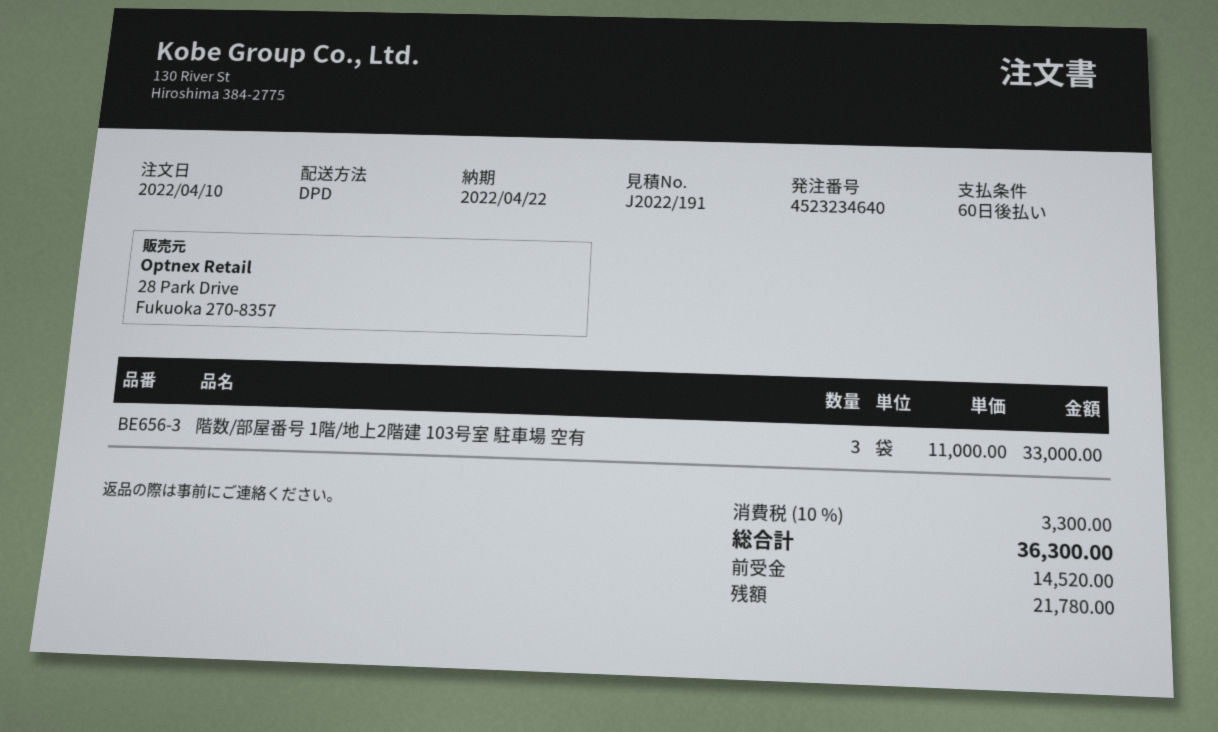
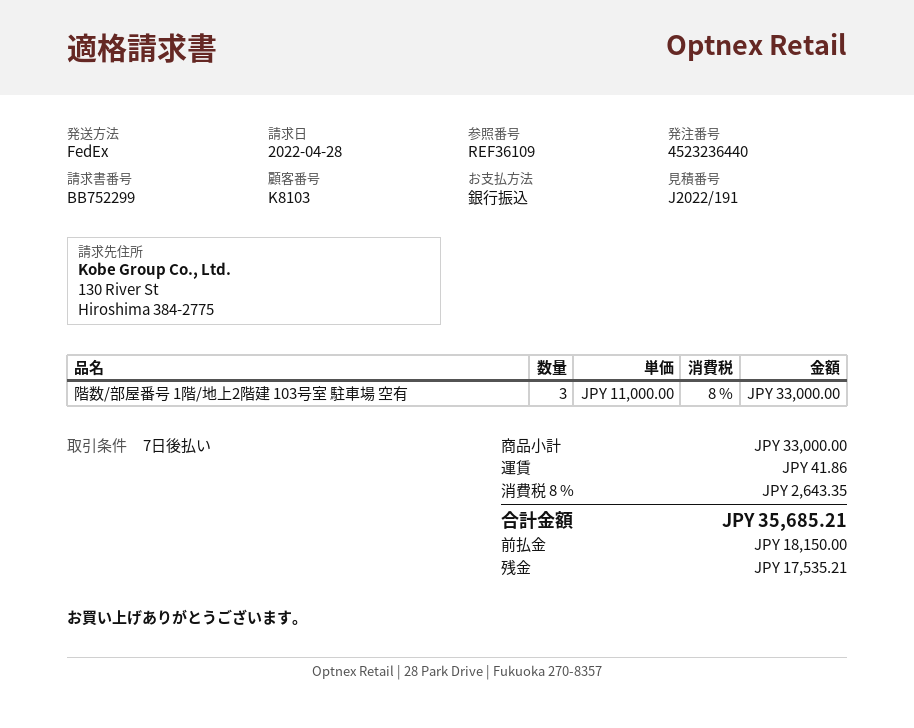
order number: 4523234640 -> 4523236440
payment terms: 60 days -> 7 days
shipping method: DPD -> FedEx
shipping: none -> 41.86
tax: 10% = 3300.00 -> 8% = 2643.35
total: 36300.00 -> 35685.21
deposit: 14520.00 -> 18150.00
balance: 21780.00 -> 17535.21

